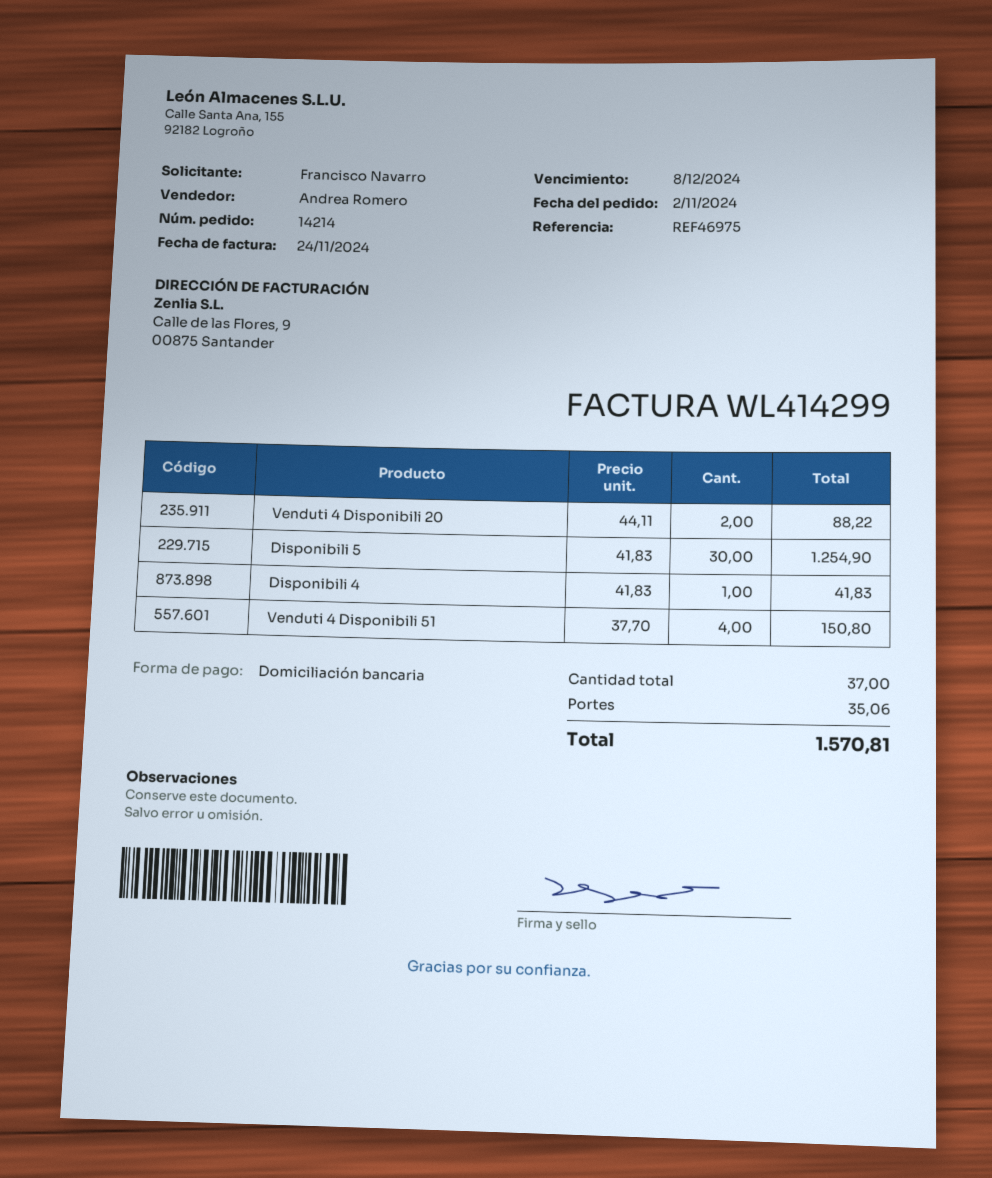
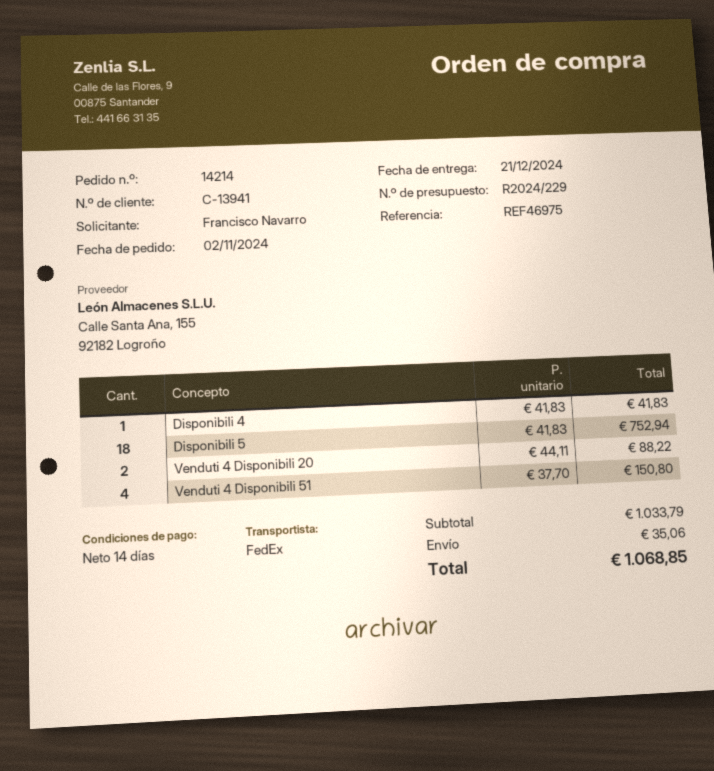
Disponibili 5: 30 x 41.83 = 1254.90 -> 18 x 41.83 = 752.94
total: 1570.81 -> 1068.85

